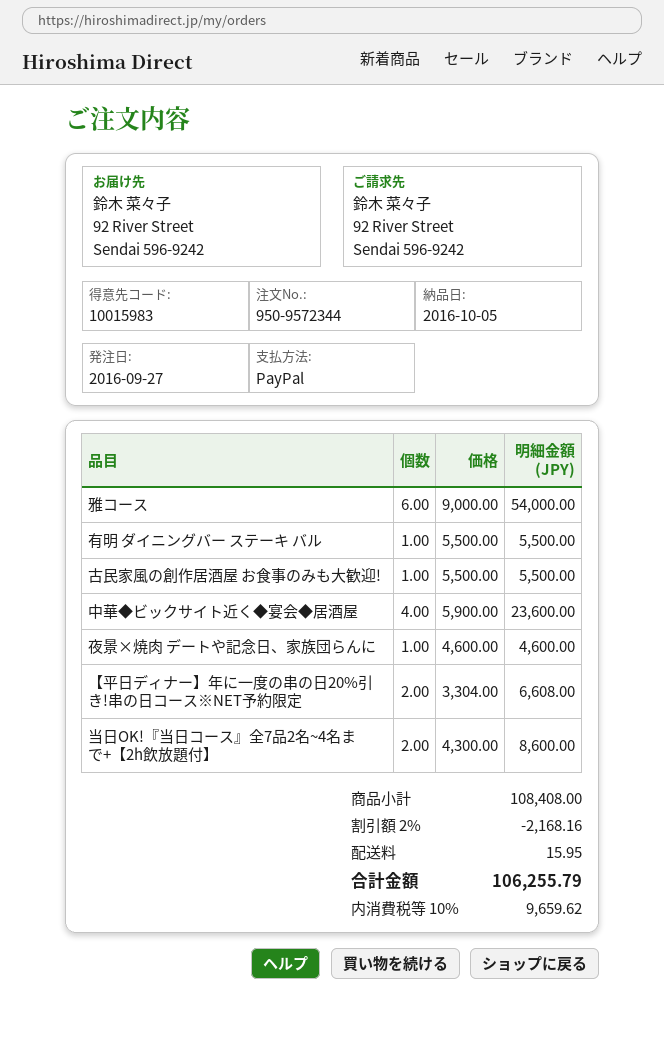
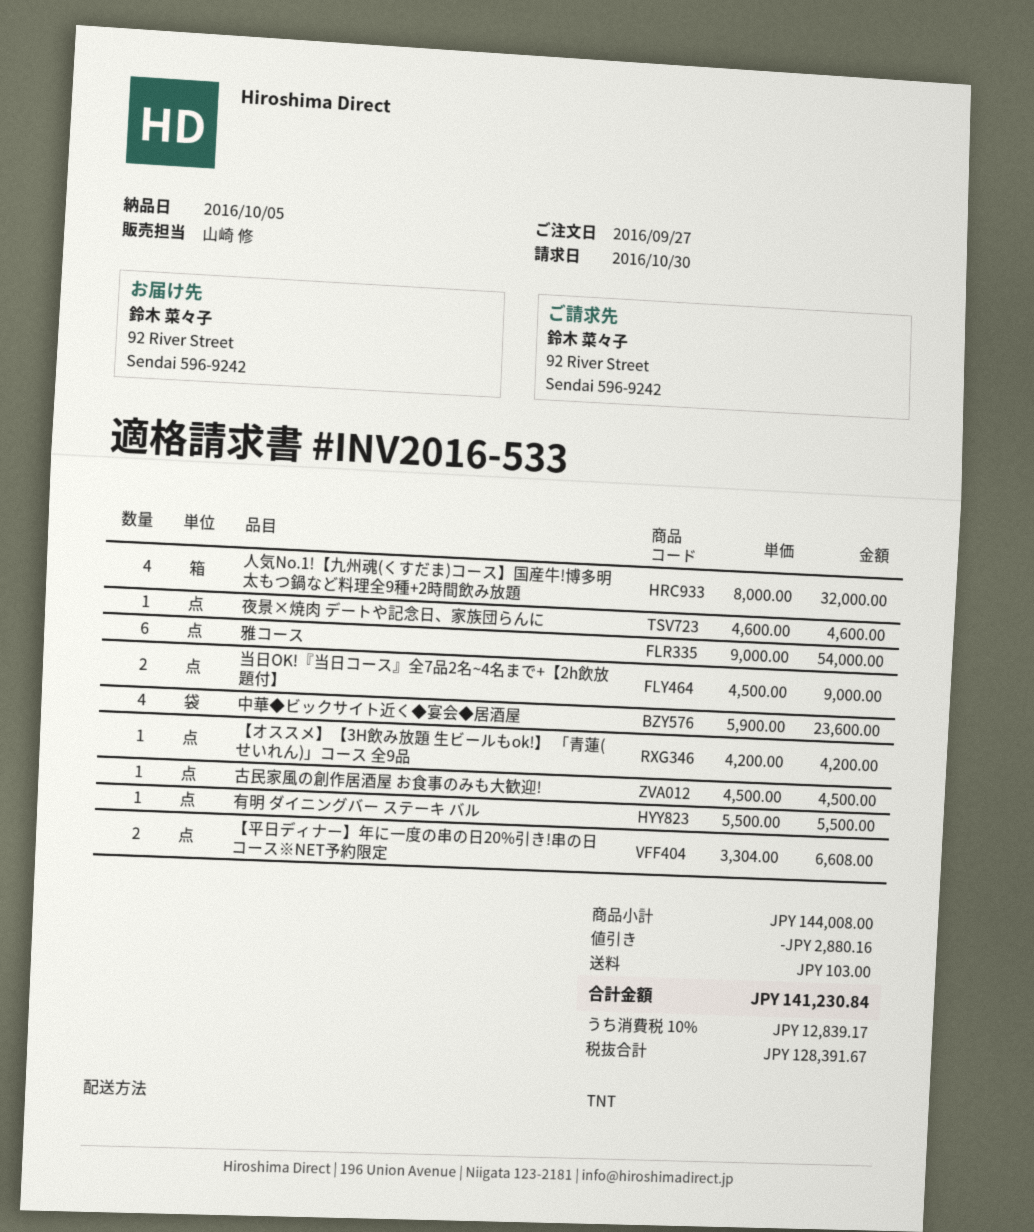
古民家風の創作居酒屋 お食事のみも大歓迎!: 1 x 5500.00 = 5500.00 -> 1 x 4500.00 = 4500.00
当日OK!『当日コース』全7品2名~4名まで+【2h飲放題付】: 2 x 4300.00 = 8600.00 -> 2 x 4500.00 = 9000.00
人気No.1!【九州魂(くすだま)コース】国産牛!博多明太もつ鍋など料理全9種+2時間飲み放題: none -> 4 x 8000.00 = 32000.00
【オススメ】【3H飲み放題 生ビールもok!】 「青蓮(せいれん)」コース 全9品: none -> 1 x 4200.00 = 4200.00
subtotal: 108408.00 -> 144008.00
discount: 2168.16 -> 2880.16
shipping: 15.95 -> 103.00
tax: 10% = 9659.62 -> 10% = 12839.17
total: 106255.79 -> 141230.84

